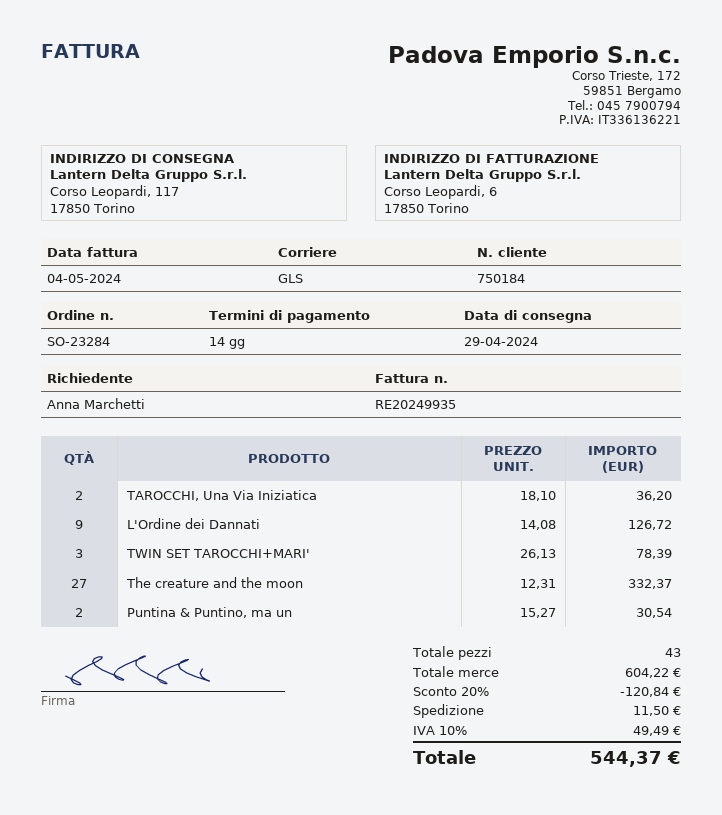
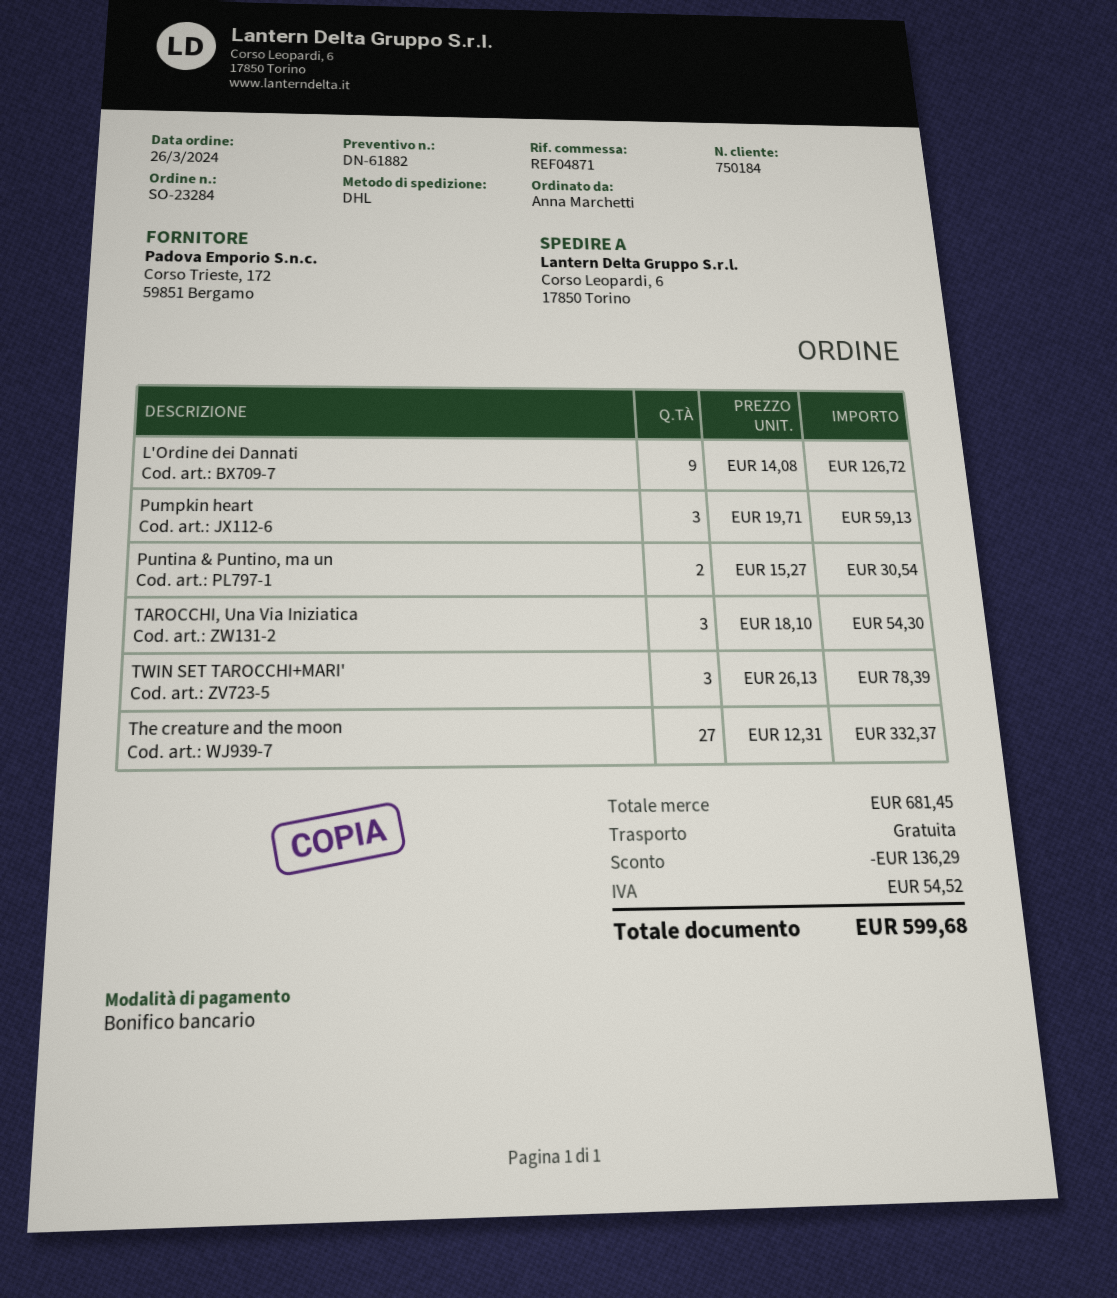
shipping method: GLS -> DHL
ship to: Corso Leopardi, 117, 17850 Torino -> Corso Leopardi, 6, 17850 Torino
TAROCCHI, Una Via Iniziatica: 2 x 18.10 = 36.20 -> 3 x 18.10 = 54.30
Pumpkin heart: none -> 3 x 19.71 = 59.13
subtotal: 604.22 -> 681.45
discount: 120.84 -> 136.29
shipping: 11.50 -> 0.00
tax: 49.49 -> 54.52
total: 544.37 -> 599.68

